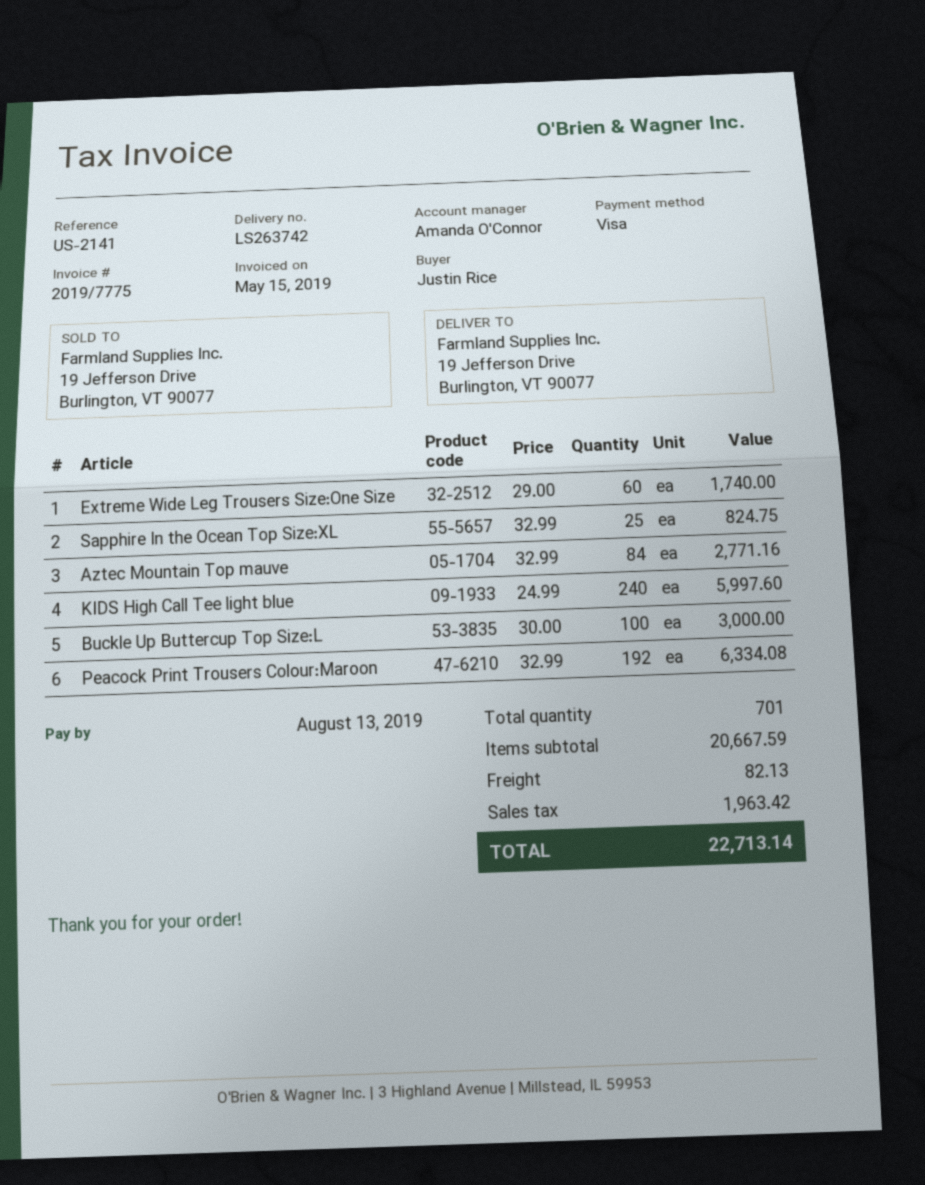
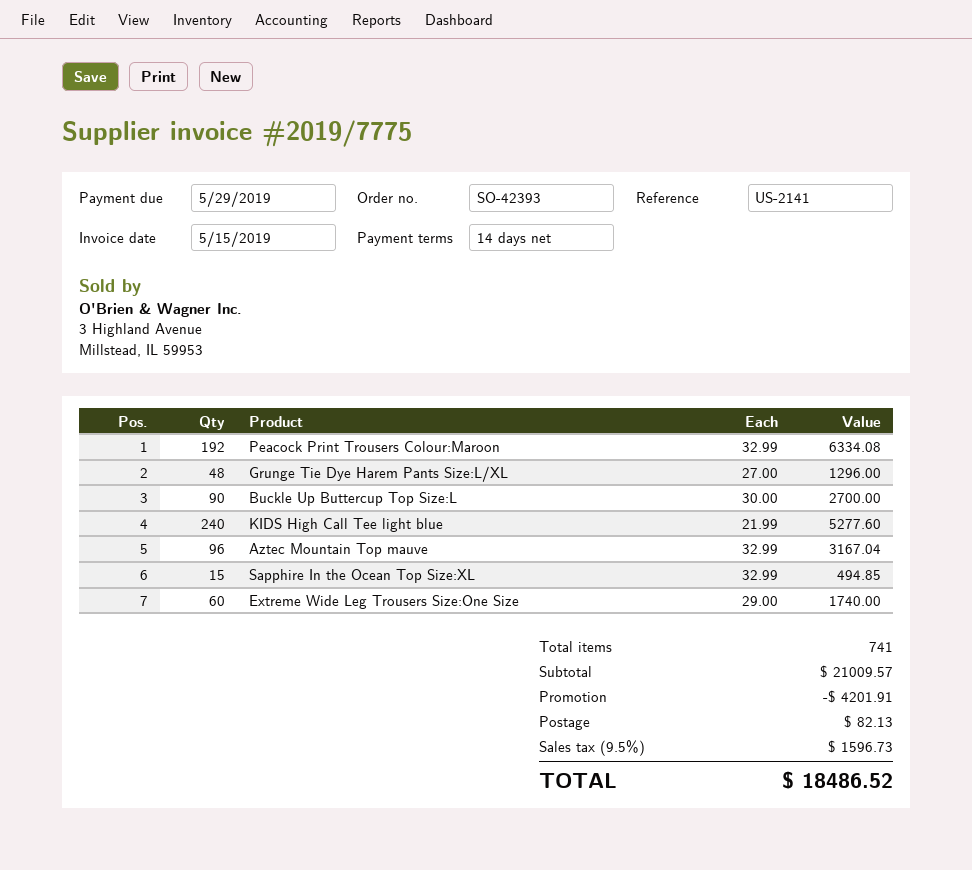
due date: 2019-08-13 -> 2019-05-29
Sapphire In the Ocean Top Size:XL: 25 x 32.99 = 824.75 -> 15 x 32.99 = 494.85
Aztec Mountain Top mauve: 84 x 32.99 = 2771.16 -> 96 x 32.99 = 3167.04
KIDS High Call Tee light blue: 240 x 24.99 = 5997.60 -> 240 x 21.99 = 5277.60
Buckle Up Buttercup Top Size:L: 100 x 30.00 = 3000.00 -> 90 x 30.00 = 2700.00
Grunge Tie Dye Harem Pants Size:L/XL: none -> 48 x 27.00 = 1296.00
total quantity: 701 -> 741
subtotal: 20667.59 -> 21009.57
discount: none -> 4201.91
tax: 1963.42 -> 1596.73
total: 22713.14 -> 18486.52

